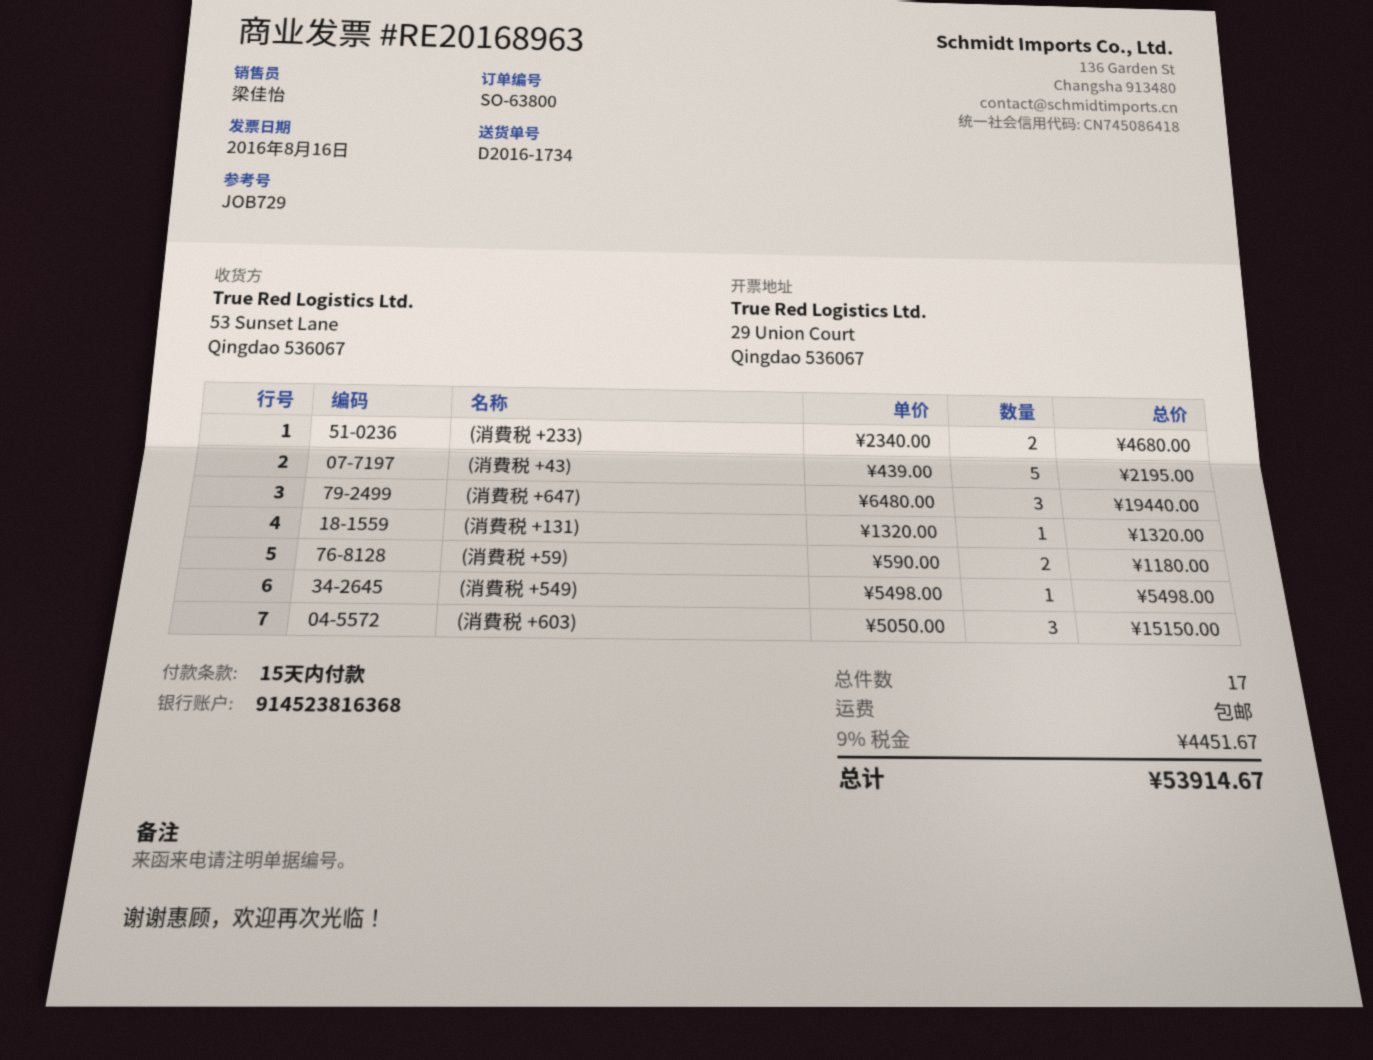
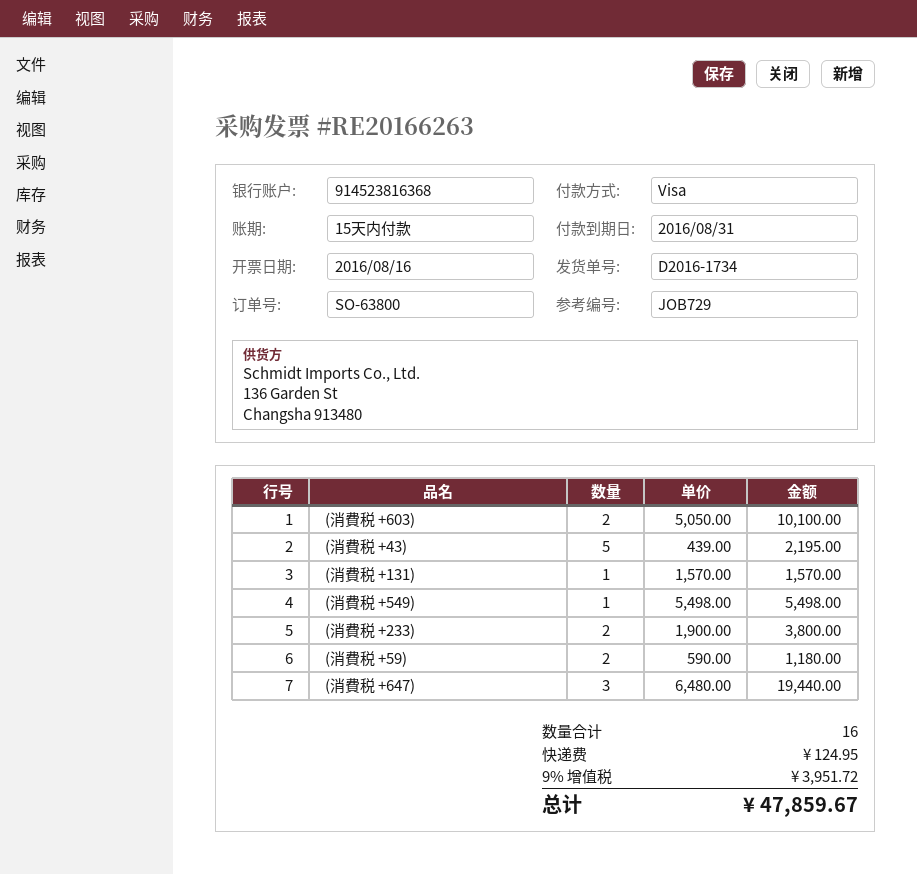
invoice number: RE20168963 -> RE20166263
(消費税 +233): 2 x 2340.00 = 4680.00 -> 2 x 1900.00 = 3800.00
(消費税 +131): 1 x 1320.00 = 1320.00 -> 1 x 1570.00 = 1570.00
(消費税 +603): 3 x 5050.00 = 15150.00 -> 2 x 5050.00 = 10100.00
total quantity: 17 -> 16
shipping: 0.00 -> 124.95
tax: 9% = 4451.67 -> 9% = 3951.72
total: 53914.67 -> 47859.67

